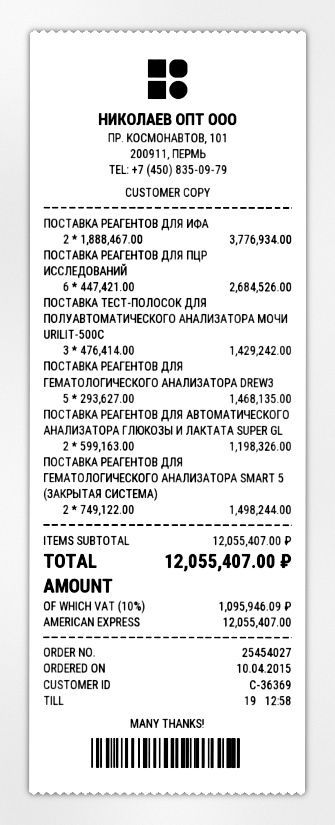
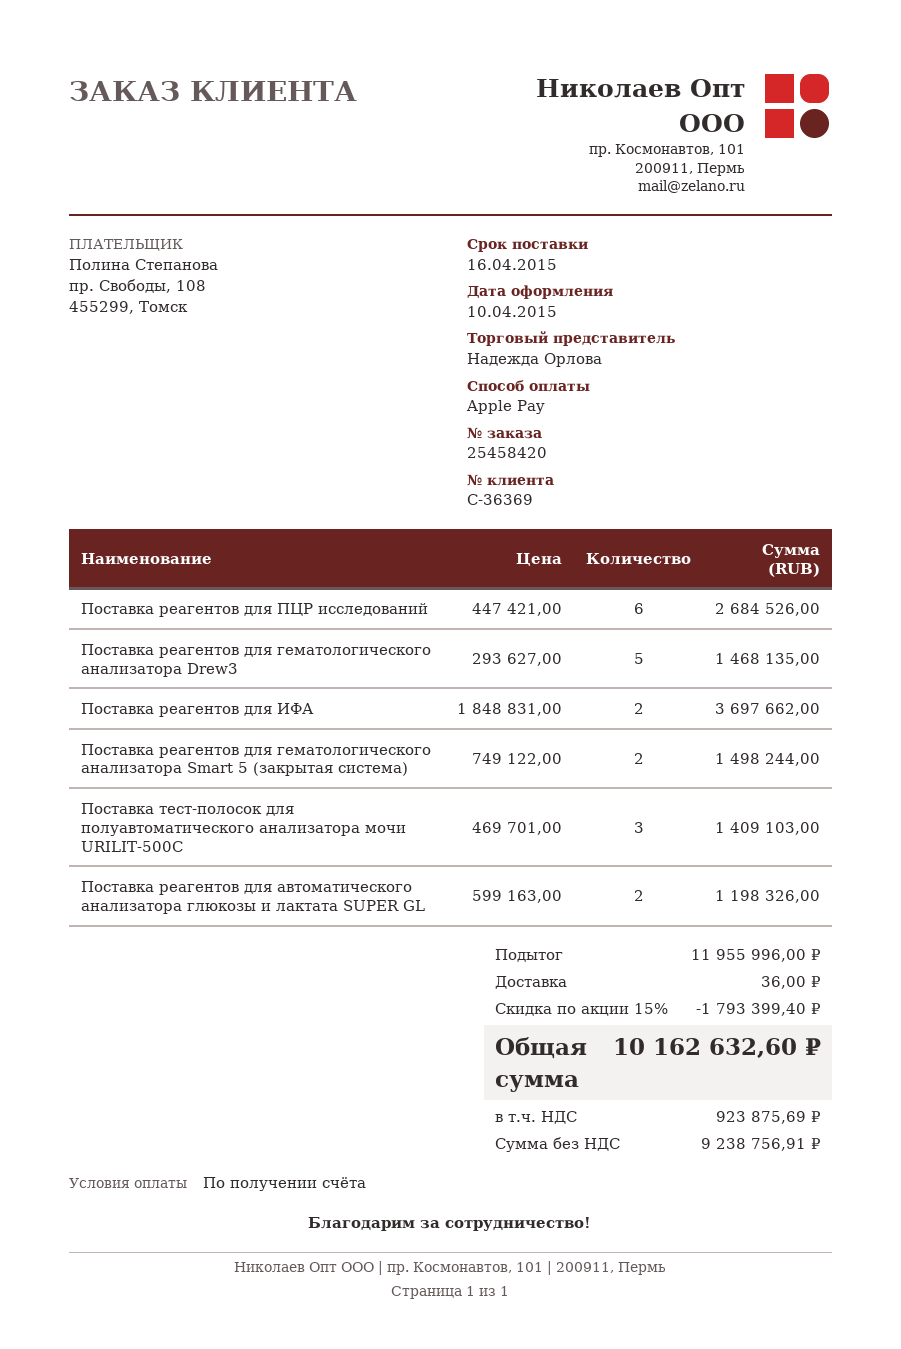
order number: 25454027 -> 25458420
payment method: American Express -> Apple Pay
ПОСТАВКА РЕАГЕНТОВ ДЛЯ ИФА: 2 x 1888467.00 = 3776934.00 -> 2 x 1848831.00 = 3697662.00
ПОСТАВКА ТЕСТ-ПОЛОСОК ДЛЯ ПОЛУАВТОМАТИЧЕСКОГО АНАЛИЗАТОРА МОЧИ URILIT-500С: 3 x 476414.00 = 1429242.00 -> 3 x 469701.00 = 1409103.00
subtotal: 12055407.00 -> 11955996.00
discount: none -> 15% = 1793399.40
shipping: none -> 36.00
tax: 1095946.09 -> 923875.69
total: 12055407.00 -> 10162632.60

